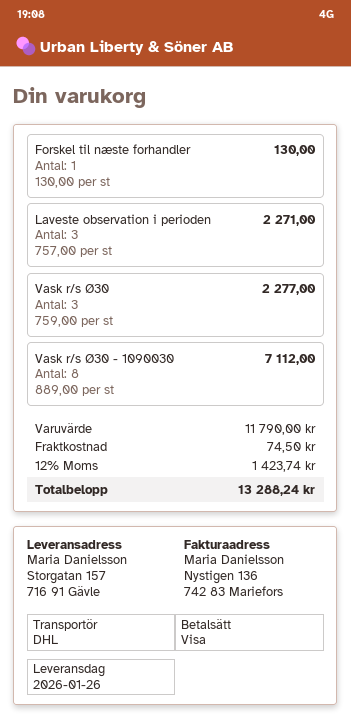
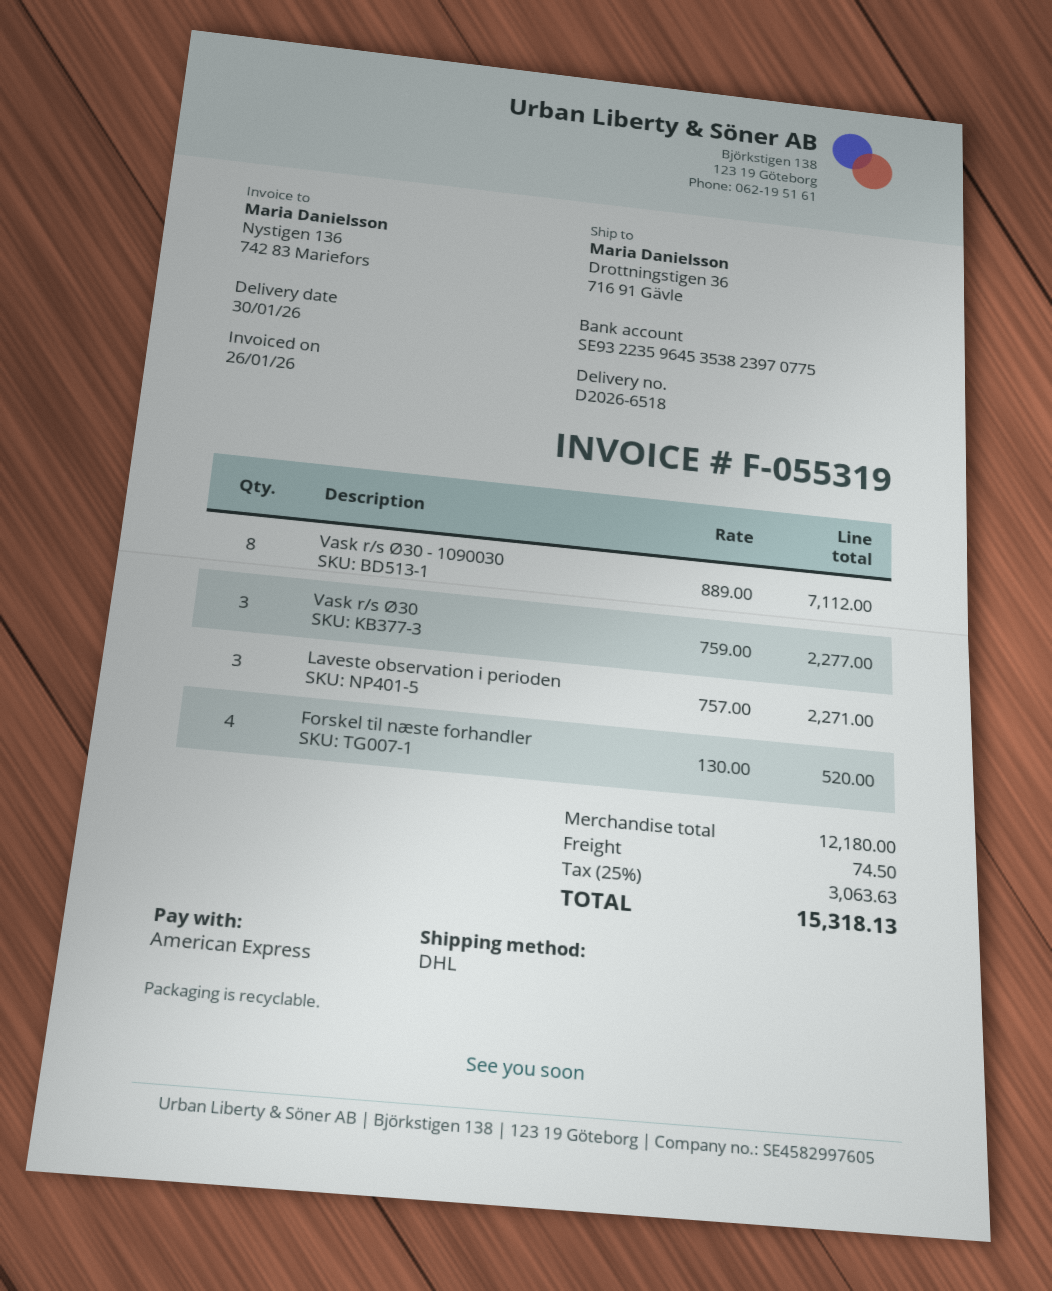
delivery date: 2026-01-26 -> 2026-01-30
payment method: Visa -> American Express
ship to: Storgatan 157, 716 91 Gävle -> Drottningstigen 36, 716 91 Gävle
Forskel til næste forhandler: 1 x 130.00 = 130.00 -> 4 x 130.00 = 520.00
subtotal: 11790.00 -> 12180.00
tax: 12% = 1423.74 -> 25% = 3063.63
total: 13288.24 -> 15318.13

